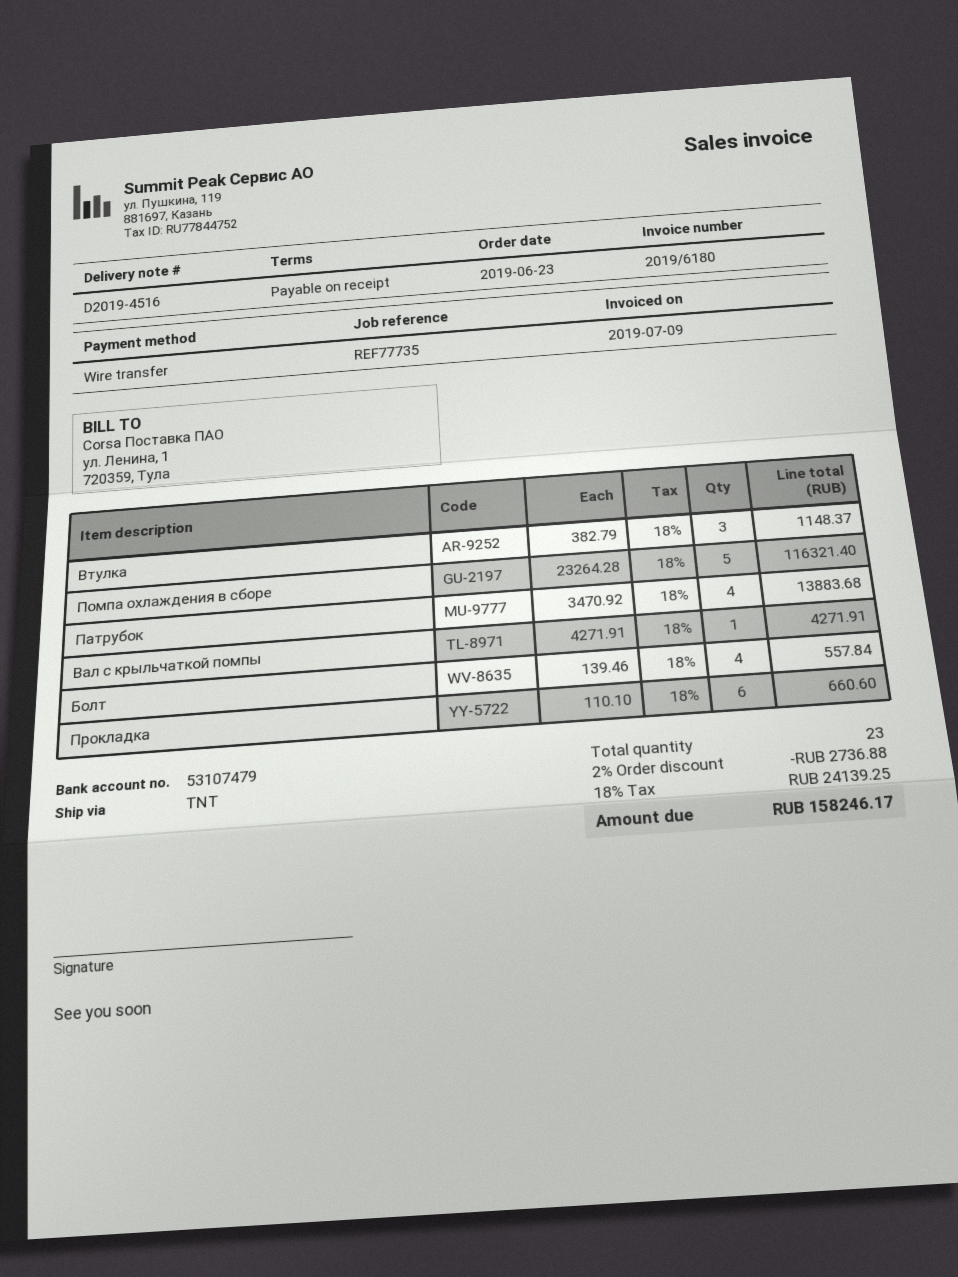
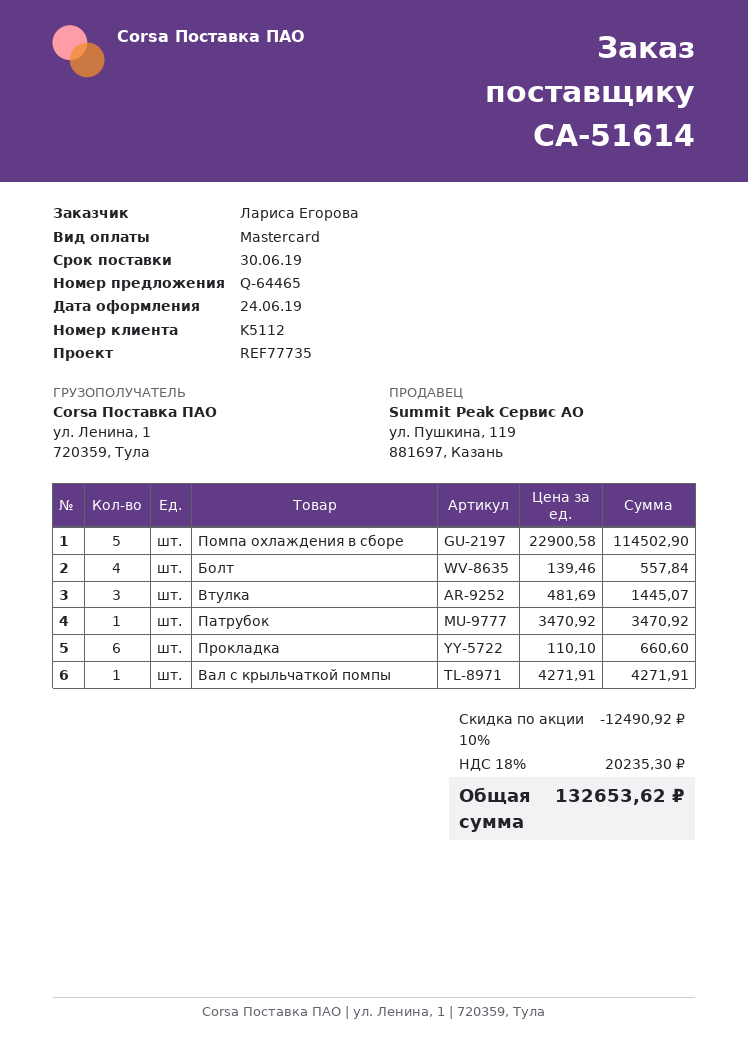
order date: 2019-06-23 -> 2019-06-24
payment method: bank transfer -> Mastercard
Втулка: 3 x 382.79 = 1148.37 -> 3 x 481.69 = 1445.07
Помпа охлаждения в сборе: 5 x 23264.28 = 116321.40 -> 5 x 22900.58 = 114502.90
Патрубок: 4 x 3470.92 = 13883.68 -> 1 x 3470.92 = 3470.92
discount: 2% = 2736.88 -> 10% = 12490.92
tax: 18% = 24139.25 -> 18% = 20235.30
total: 158246.17 -> 132653.62

